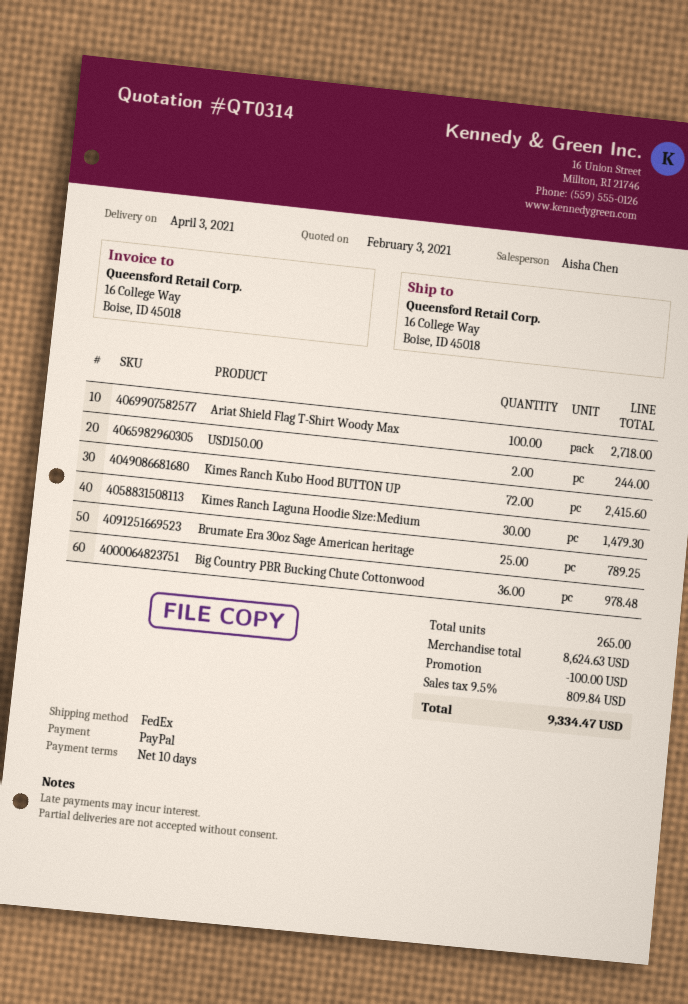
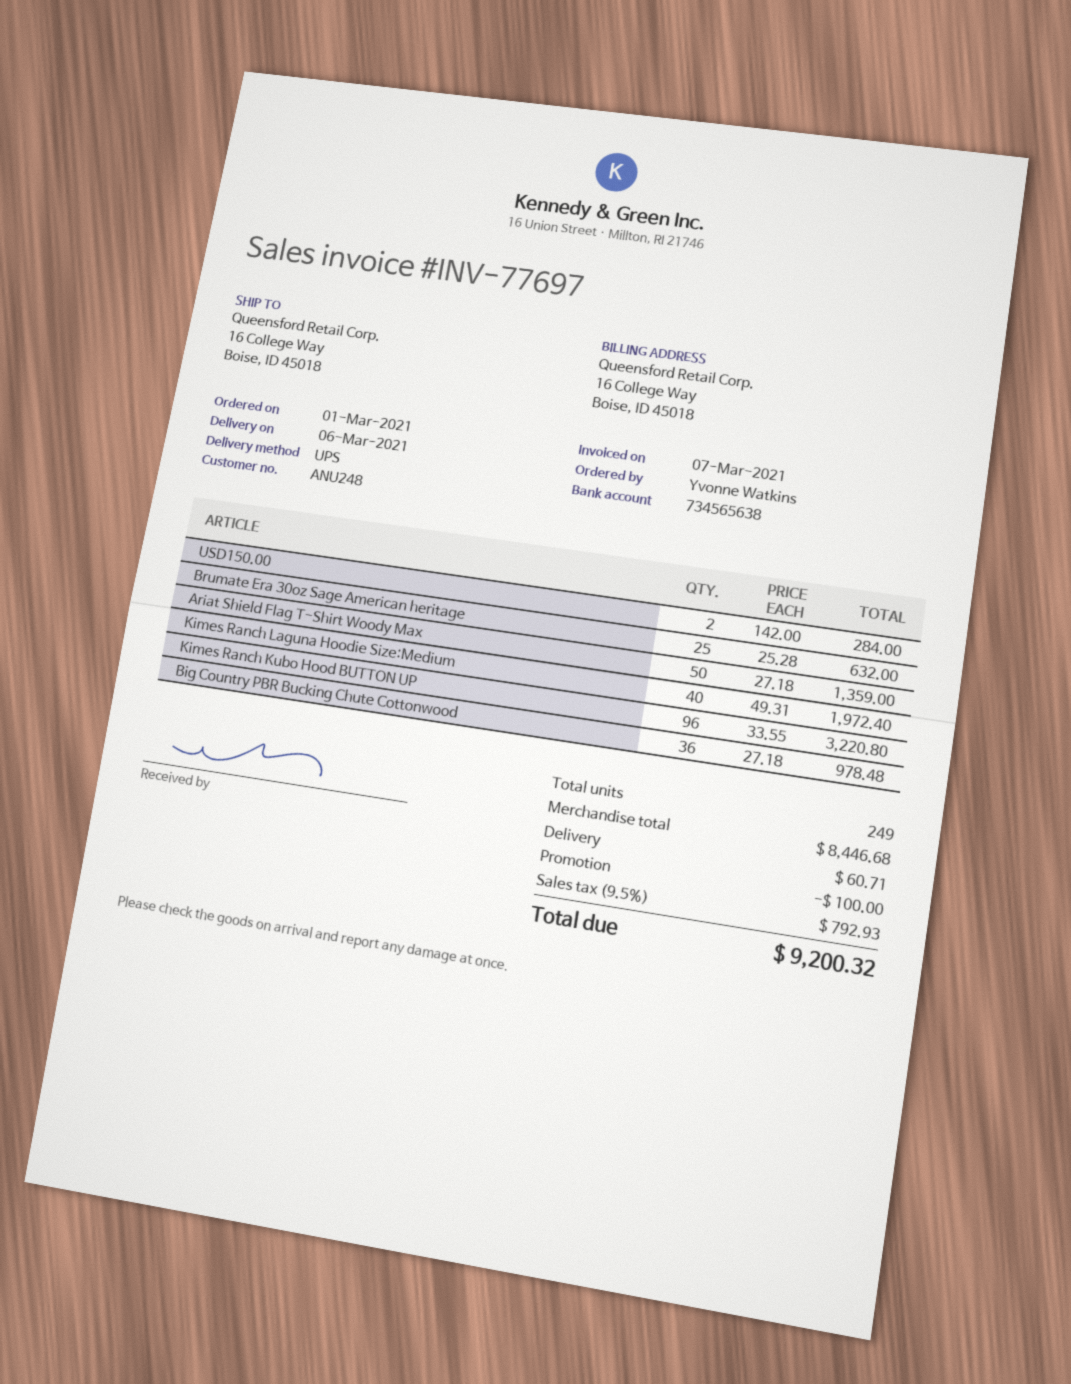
delivery date: 2021-04-03 -> 2021-03-06
shipping method: FedEx -> UPS
Ariat Shield Flag T-Shirt Woody Max: 100 for 2718.00 -> 50 for 1359.00
USD150.00: 2 for 244.00 -> 2 for 284.00
Kimes Ranch Kubo Hood BUTTON UP: 72 for 2415.60 -> 96 for 3220.80
Kimes Ranch Laguna Hoodie Size:Medium: 30 for 1479.30 -> 40 for 1972.40
Brumate Era 30oz Sage American heritage: 25 for 789.25 -> 25 for 632.00
total quantity: 265 -> 249
subtotal: 8624.63 -> 8446.68
shipping: none -> 60.71
tax: 9.5% = 809.84 -> 9.5% = 792.93
total: 9334.47 -> 9200.32

